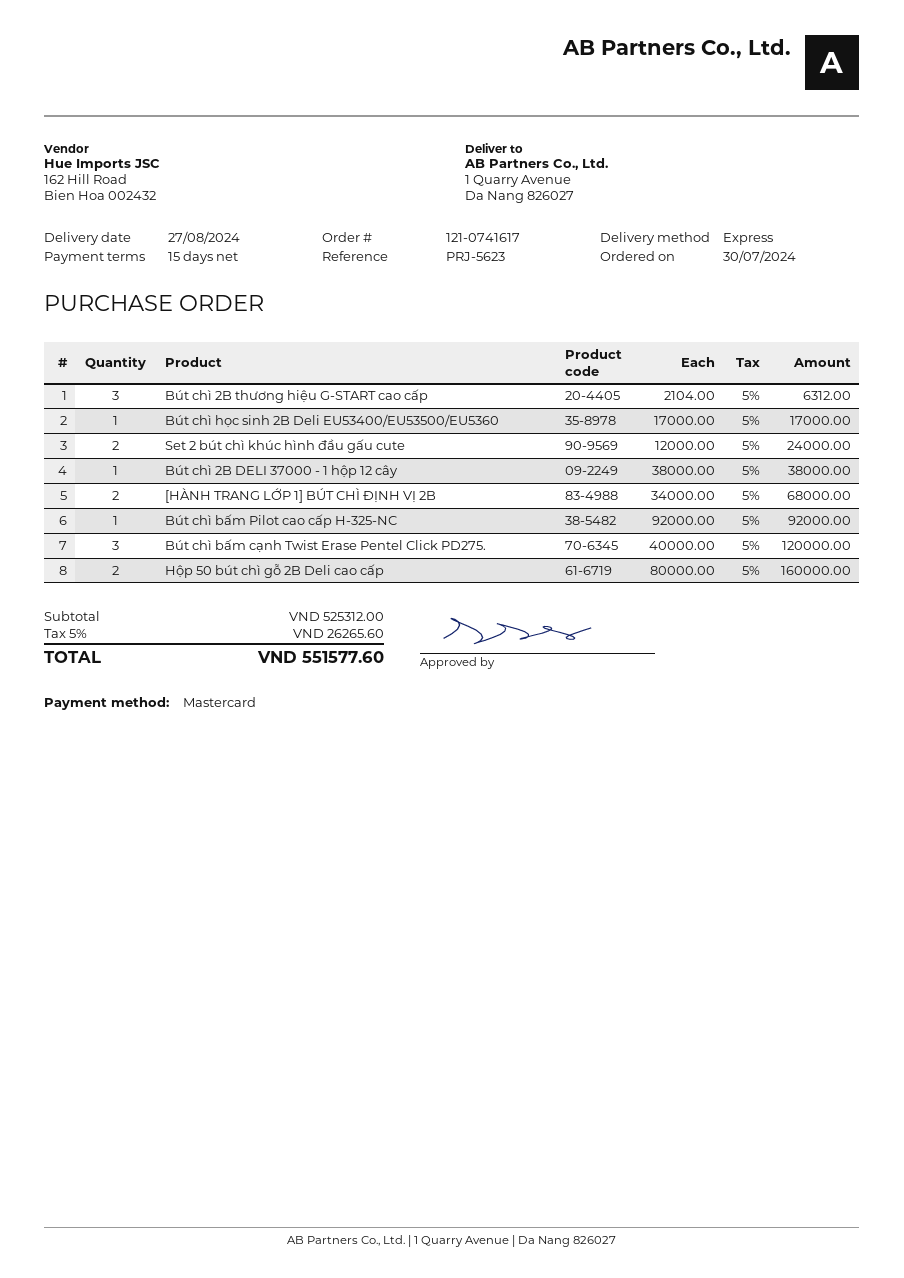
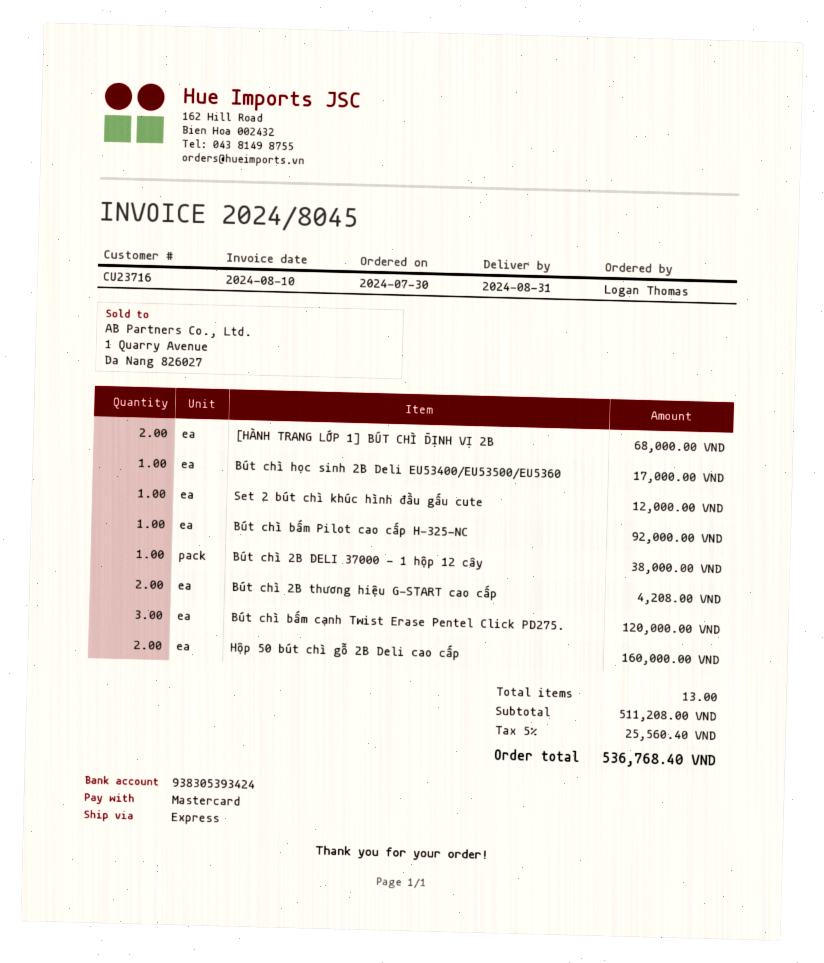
delivery date: 2024-08-27 -> 2024-08-31
Bút chì 2B thương hiệu G-START cao cấp: 3 for 6312.00 -> 2 for 4208.00
Set 2 bút chì khúc hình đầu gấu cute: 2 for 24000.00 -> 1 for 12000.00
subtotal: 525312.00 -> 511208.00
tax: 5% = 26265.60 -> 5% = 25560.40
total: 551577.60 -> 536768.40

